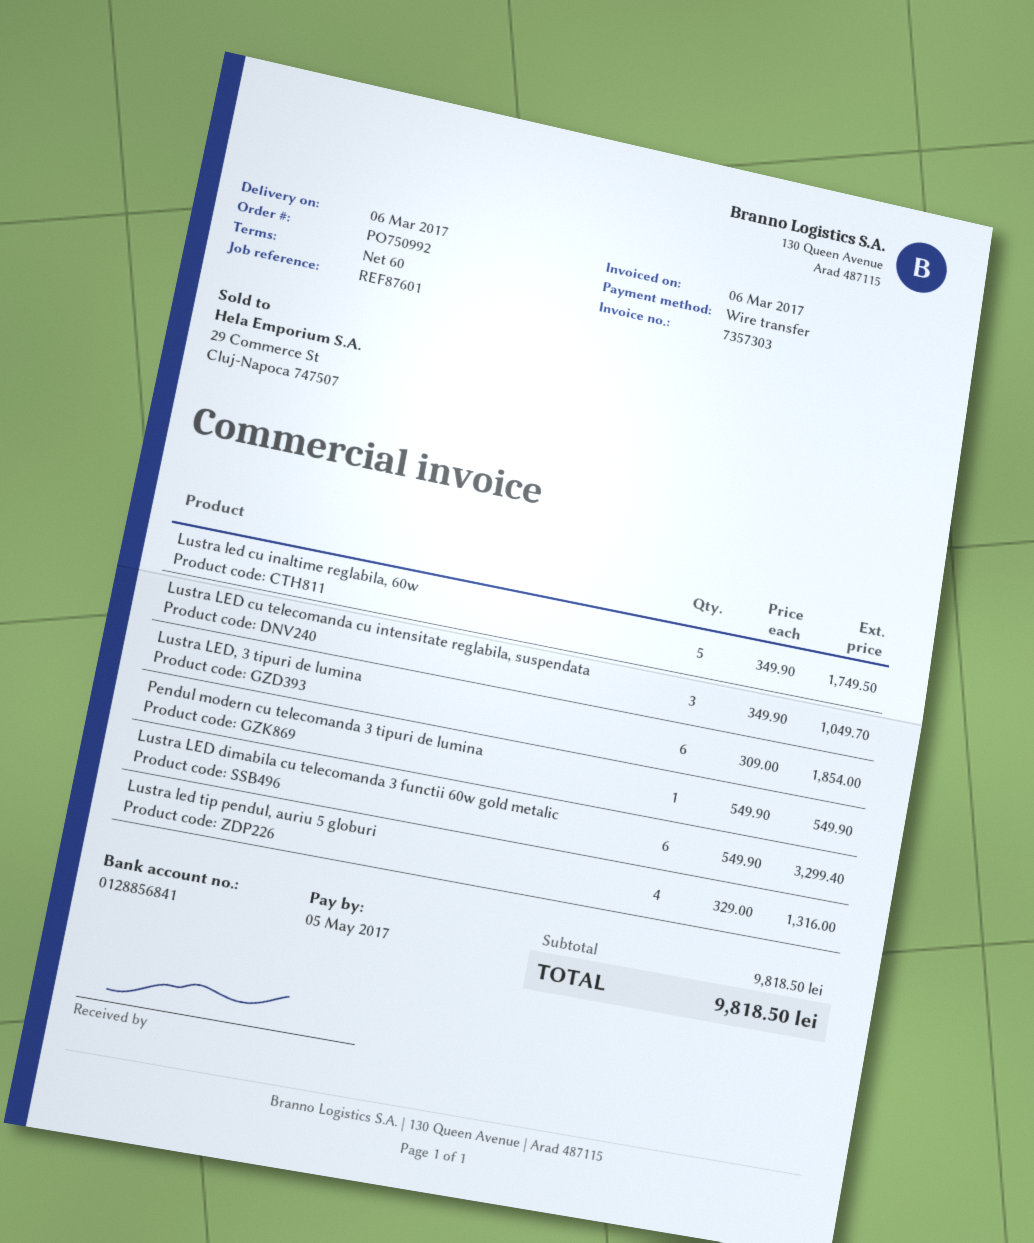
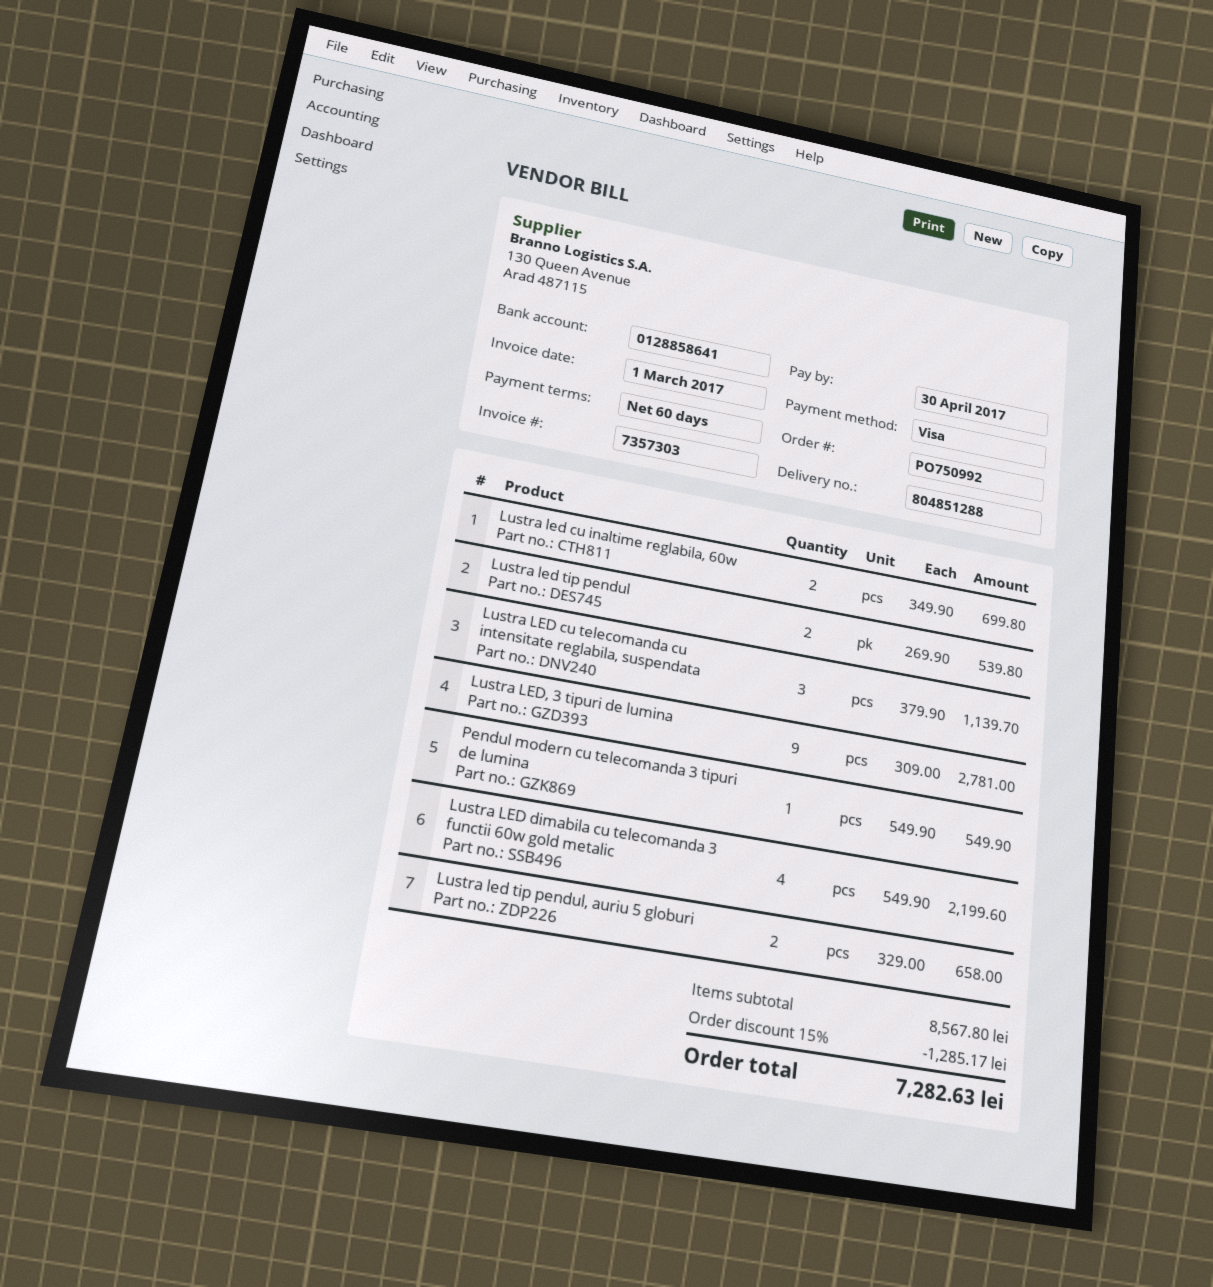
invoice date: 2017-03-06 -> 2017-03-01
due date: 2017-05-05 -> 2017-04-30
payment method: bank transfer -> Visa
bank account: 0128856841 -> 0128858641
Lustra led cu inaltime reglabila, 60w: 5 x 349.90 = 1749.50 -> 2 x 349.90 = 699.80
Lustra LED cu telecomanda cu intensitate reglabila, suspendata: 3 x 349.90 = 1049.70 -> 3 x 379.90 = 1139.70
Lustra LED, 3 tipuri de lumina: 6 x 309.00 = 1854.00 -> 9 x 309.00 = 2781.00
Lustra LED dimabila cu telecomanda 3 functii 60w gold metalic: 6 x 549.90 = 3299.40 -> 4 x 549.90 = 2199.60
Lustra led tip pendul, auriu 5 globuri: 4 x 329.00 = 1316.00 -> 2 x 329.00 = 658.00
Lustra led tip pendul: none -> 2 x 269.90 = 539.80
subtotal: 9818.50 -> 8567.80
discount: none -> 15% = 1285.17
total: 9818.50 -> 7282.63

